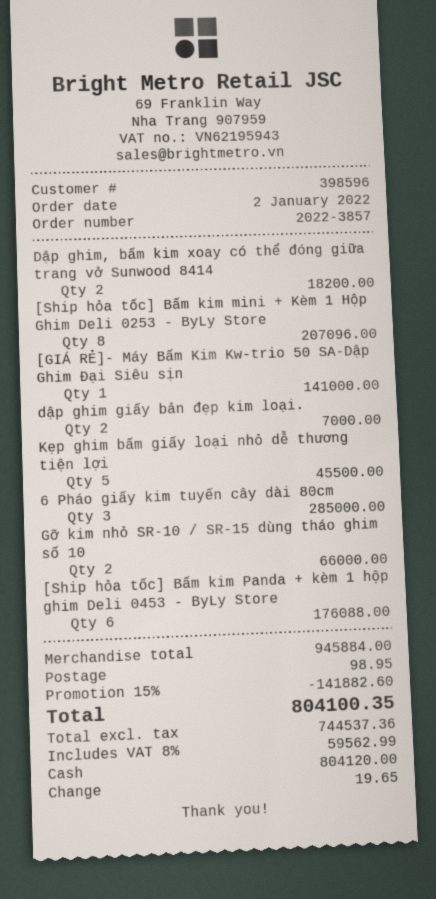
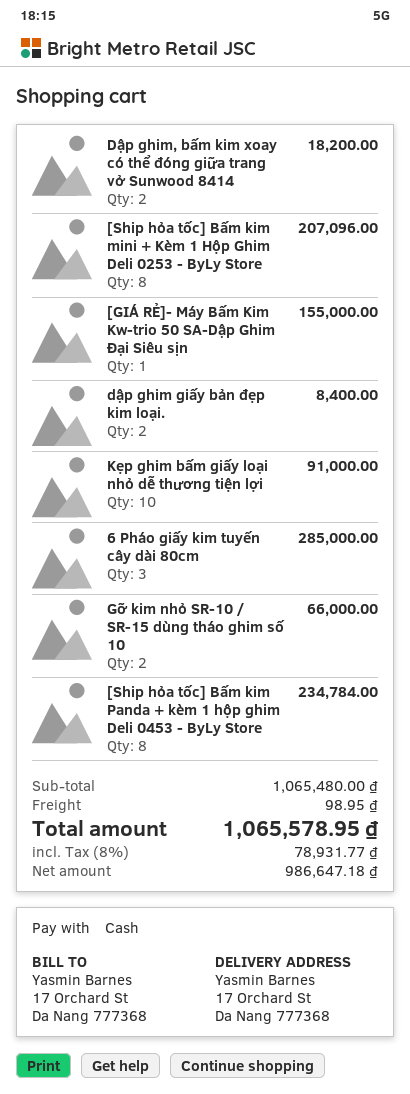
[GIÁ RẺ]- Máy Bấm Kim Kw-trio 50 SA-Dập Ghim Đại Siêu sịn: 1 for 141000.00 -> 1 for 155000.00
dập ghim giấy bản đẹp kim loại.: 2 for 7000.00 -> 2 for 8400.00
Kẹp ghim bấm giấy loại nhỏ dễ thương tiện lợi: 5 for 45500.00 -> 10 for 91000.00
[Ship hỏa tốc] Bấm kim Panda + kèm 1 hộp ghim Deli 0453 - ByLy Store: 6 for 176088.00 -> 8 for 234784.00
subtotal: 945884.00 -> 1065480.00
discount: 15% = 141882.60 -> none
net: 744537.36 -> 986647.18
tax: 8% = 59562.99 -> 8% = 78931.77
total: 804100.35 -> 1065578.95

